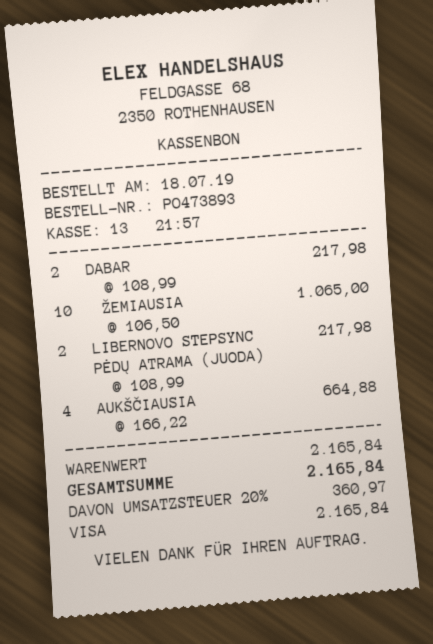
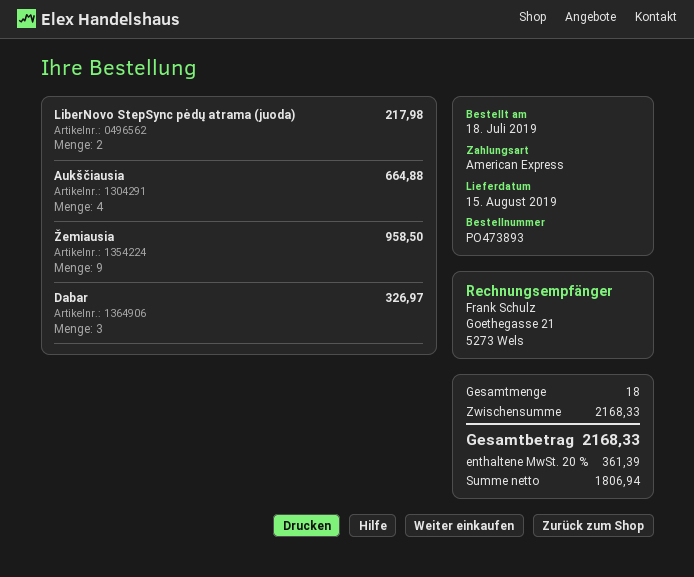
payment method: Visa -> American Express
DABAR: 2 for 217.98 -> 3 for 326.97
ŽEMIAUSIA: 10 for 1065.00 -> 9 for 958.50
subtotal: 2165.84 -> 2168.33
tax: 20% = 360.97 -> 20% = 361.39
total: 2165.84 -> 2168.33

